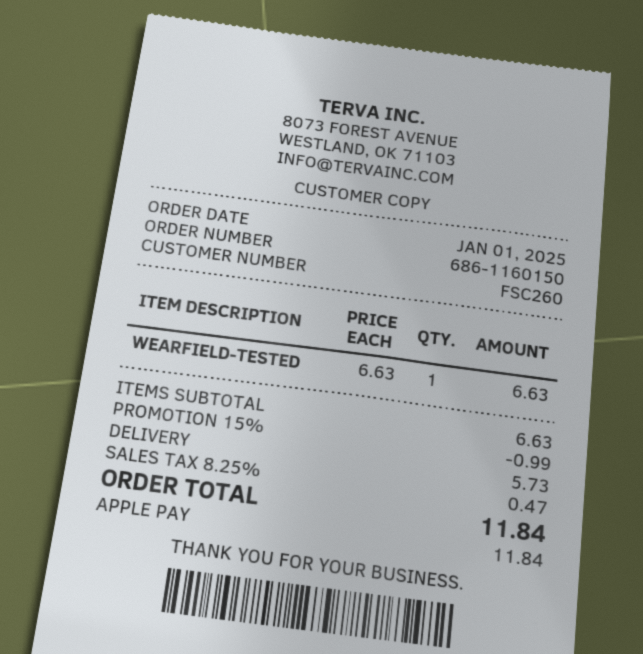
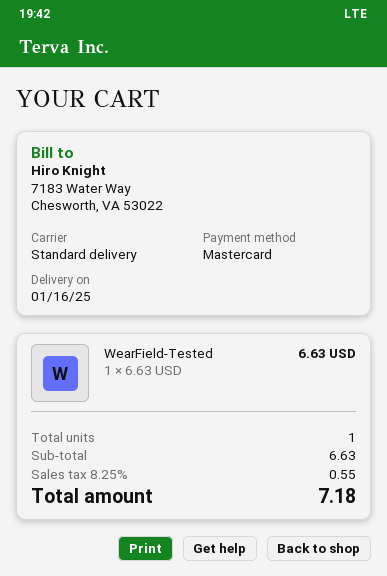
payment method: Apple Pay -> Mastercard
discount: 15% = 0.99 -> none
shipping: 5.73 -> none
tax: 8.25% = 0.47 -> 8.25% = 0.55
total: 11.84 -> 7.18

